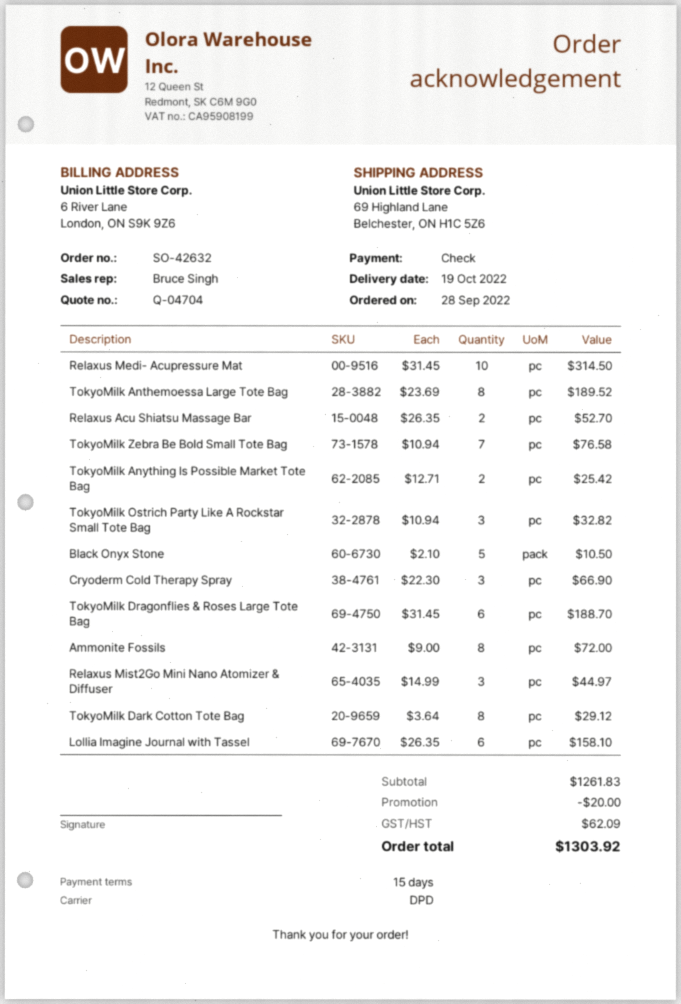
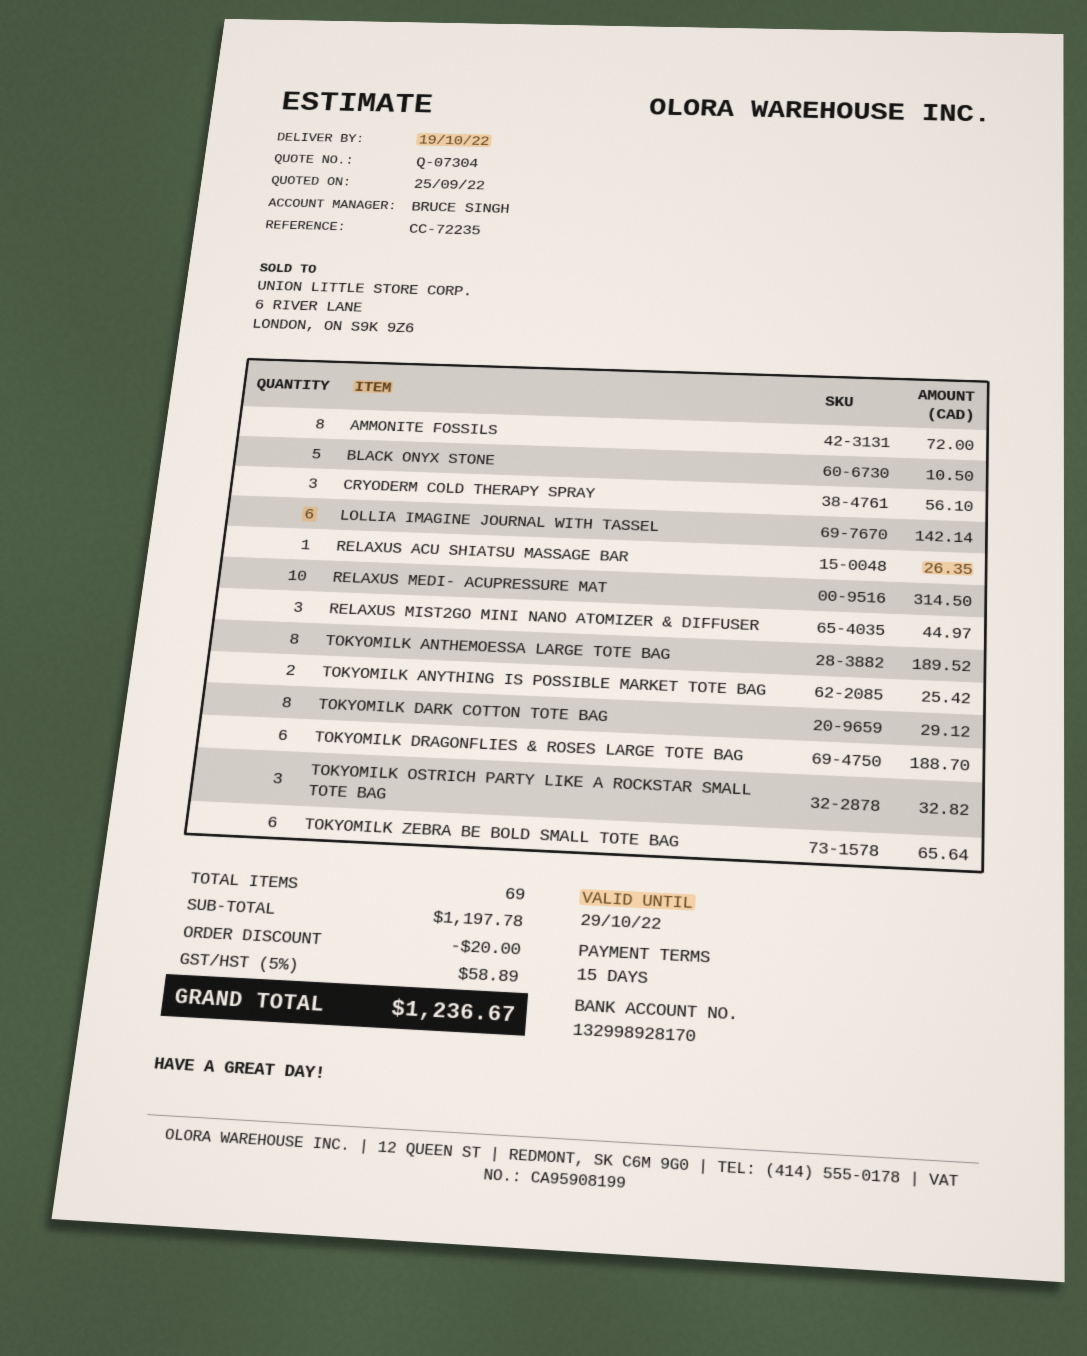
quote number: Q-04704 -> Q-07304
Relaxus Acu Shiatsu Massage Bar: 2 for 52.70 -> 1 for 26.35
TokyoMilk Zebra Be Bold Small Tote Bag: 7 for 76.58 -> 6 for 65.64
Cryoderm Cold Therapy Spray: 3 for 66.90 -> 3 for 56.10
Lollia Imagine Journal with Tassel: 6 for 158.10 -> 6 for 142.14
subtotal: 1261.83 -> 1197.78
tax: 62.09 -> 58.89
total: 1303.92 -> 1236.67

